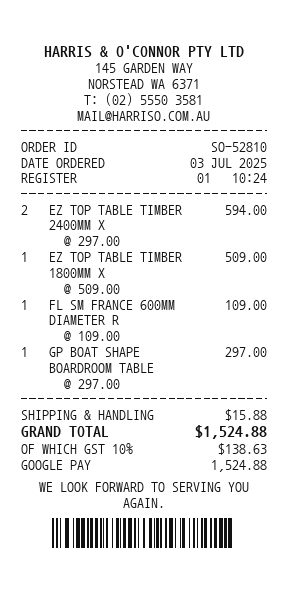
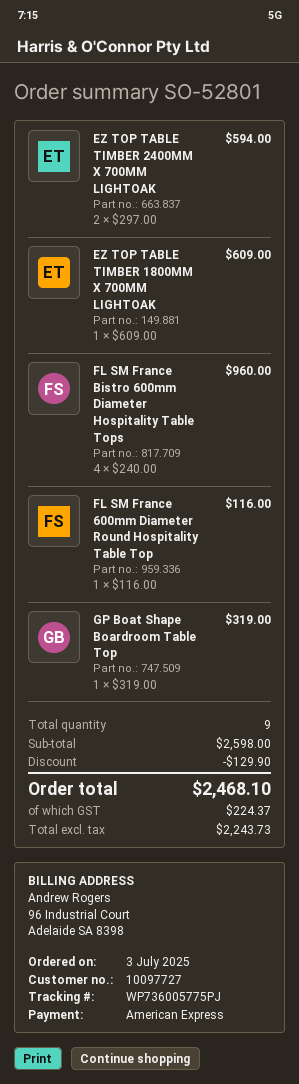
order number: SO-52810 -> SO-52801
payment method: Google Pay -> American Express
EZ TOP TABLE TIMBER 1800MM X: 1 x 509.00 = 509.00 -> 1 x 609.00 = 609.00
FL SM FRANCE 600MM DIAMETER R: 1 x 109.00 = 109.00 -> 1 x 116.00 = 116.00
GP BOAT SHAPE BOARDROOM TABLE: 1 x 297.00 = 297.00 -> 1 x 319.00 = 319.00
FL SM France Bistro 600mm Diameter Hospitality Table Tops: none -> 4 x 240.00 = 960.00
discount: none -> 129.90
shipping: 15.88 -> none
tax: 138.63 -> 224.37
total: 1524.88 -> 2468.10

